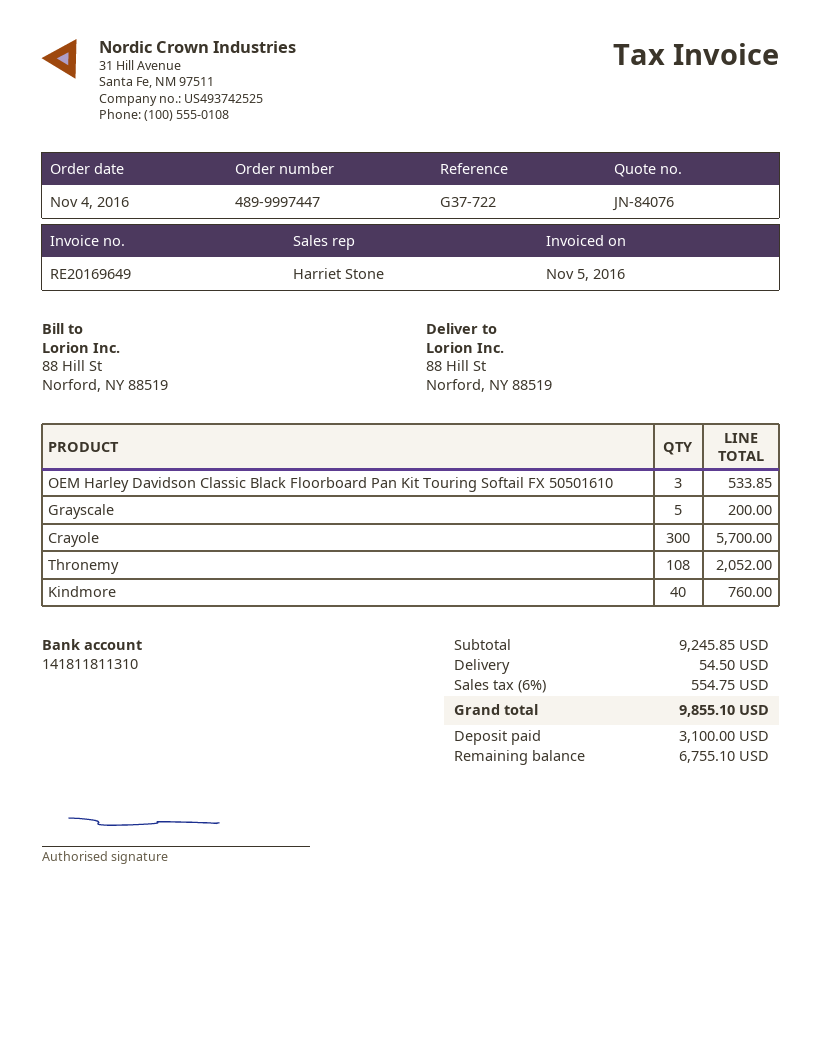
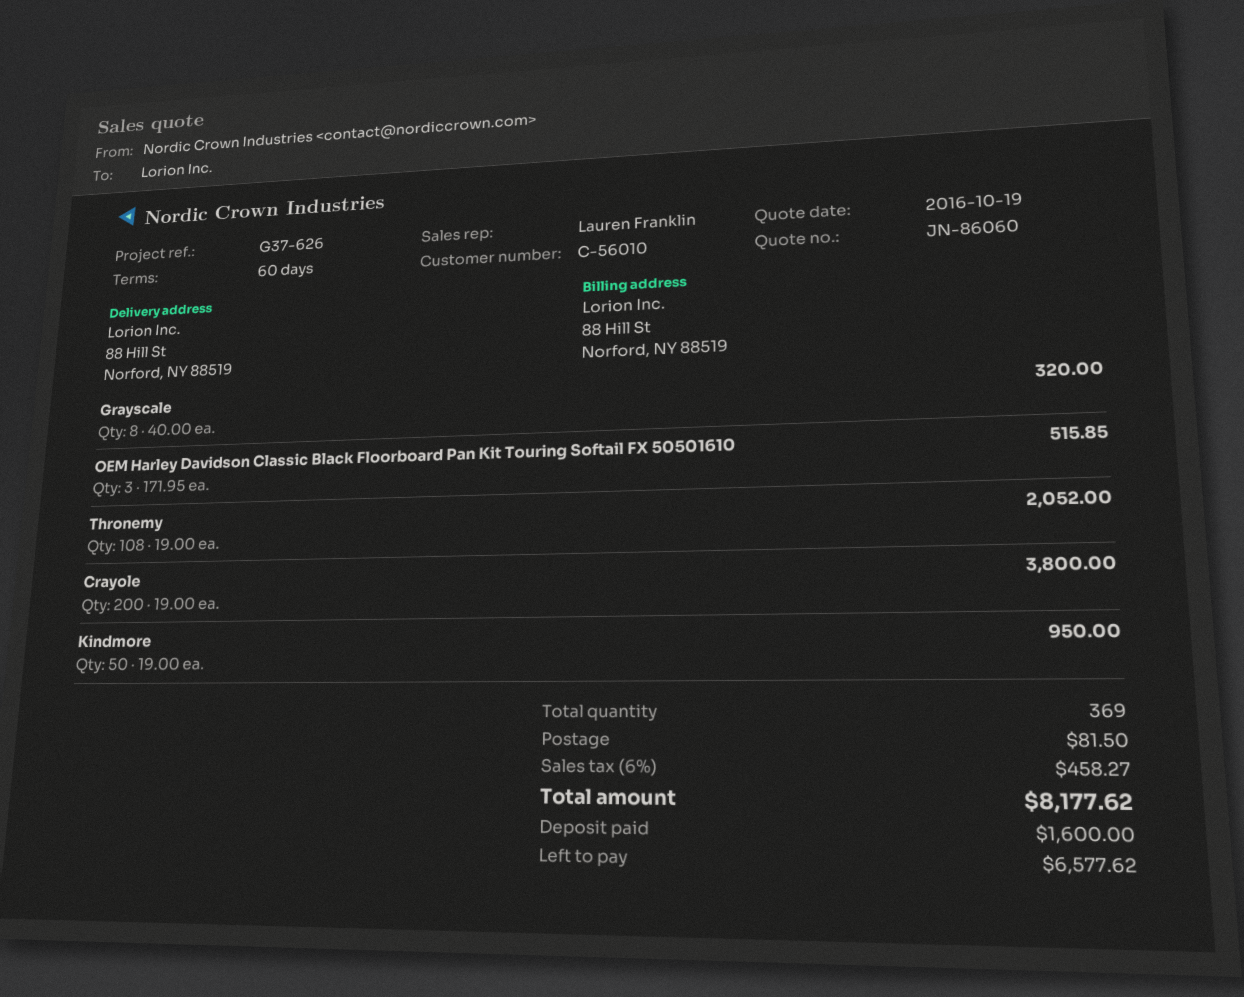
quote number: JN-84076 -> JN-86060
reference: G37-722 -> G37-626
sales rep: Harriet Stone -> Lauren Franklin
OEM Harley Davidson Classic Black Floorboard Pan Kit Touring Softail FX 50501610: 3 for 533.85 -> 3 for 515.85
Grayscale: 5 for 200.00 -> 8 for 320.00
Crayole: 300 for 5700.00 -> 200 for 3800.00
Kindmore: 40 for 760.00 -> 50 for 950.00
shipping: 54.50 -> 81.50
tax: 6% = 554.75 -> 6% = 458.27
total: 9855.10 -> 8177.62
deposit: 3100.00 -> 1600.00
balance: 6755.10 -> 6577.62

